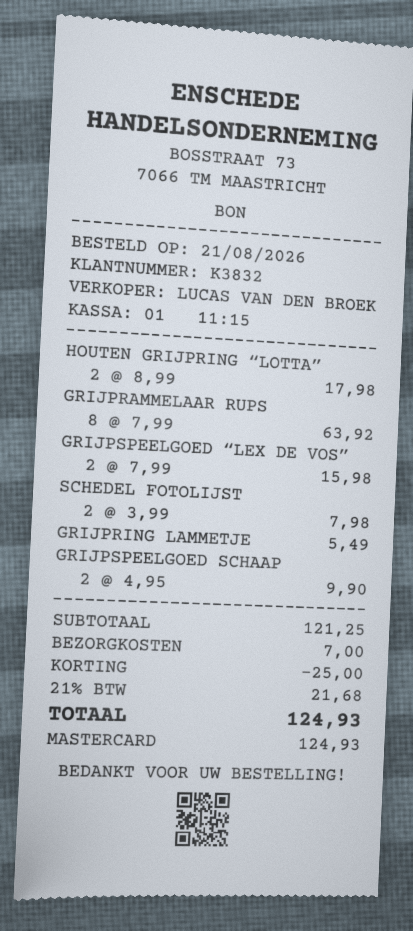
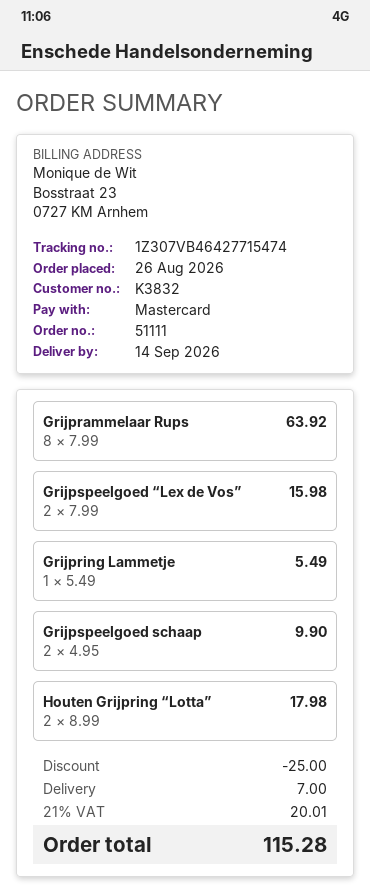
order date: 2026-08-21 -> 2026-08-26
SCHEDEL FOTOLIJST: 2 x 3.99 = 7.98 -> none
tax: 21% = 21.68 -> 21% = 20.01
total: 124.93 -> 115.28

